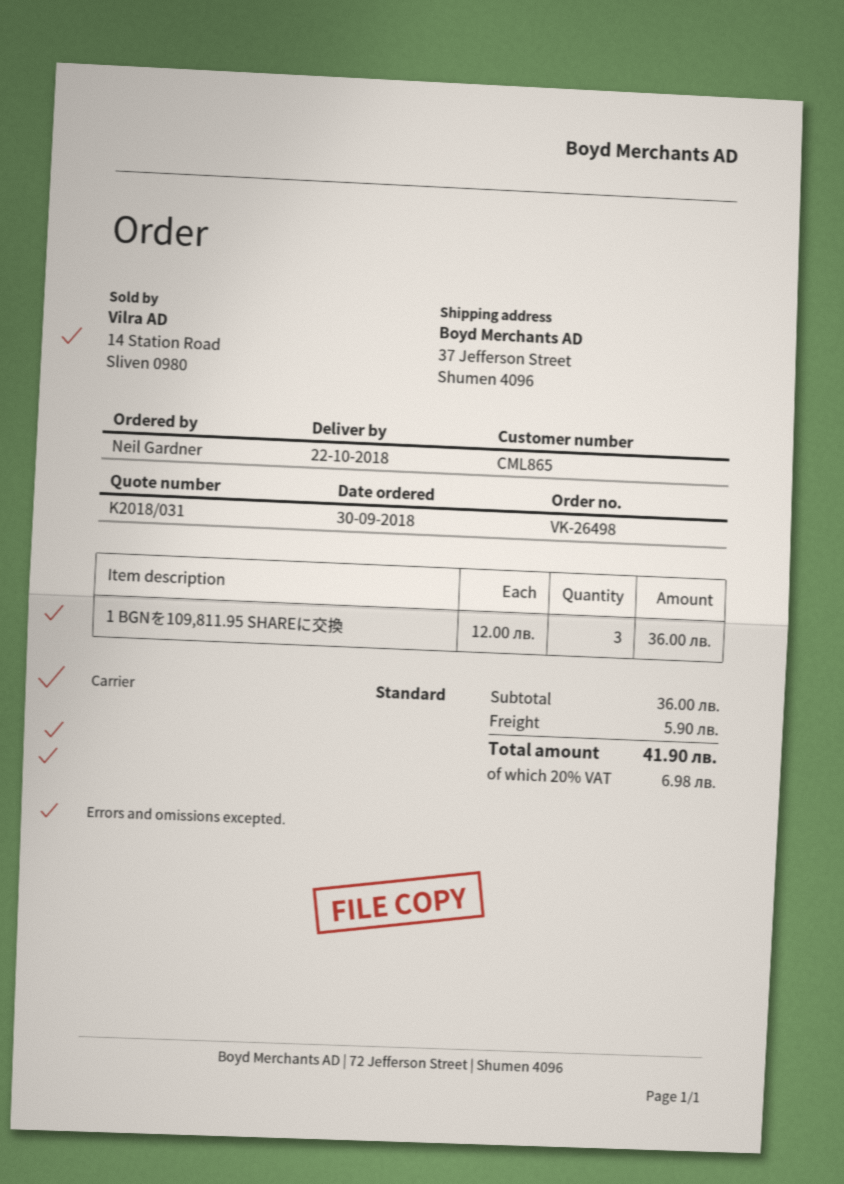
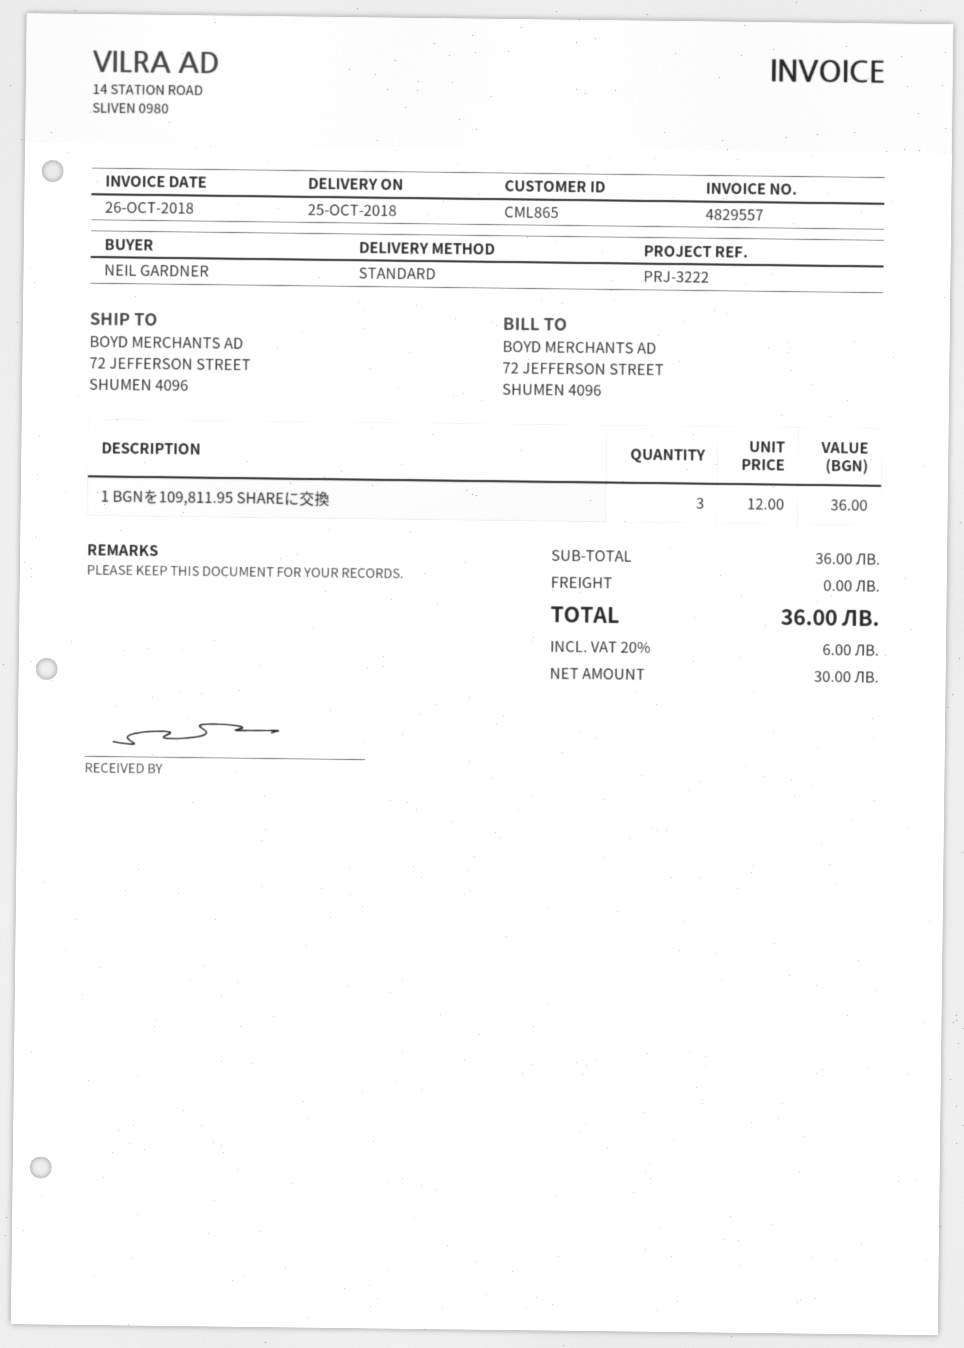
delivery date: 2018-10-22 -> 2018-10-25
ship to: 37 Jefferson Street, Shumen 4096 -> 72 JEFFERSON STREET, SHUMEN 4096
shipping: 5.90 -> 0.00
tax: 20% = 6.98 -> 20% = 6.00
total: 41.90 -> 36.00

